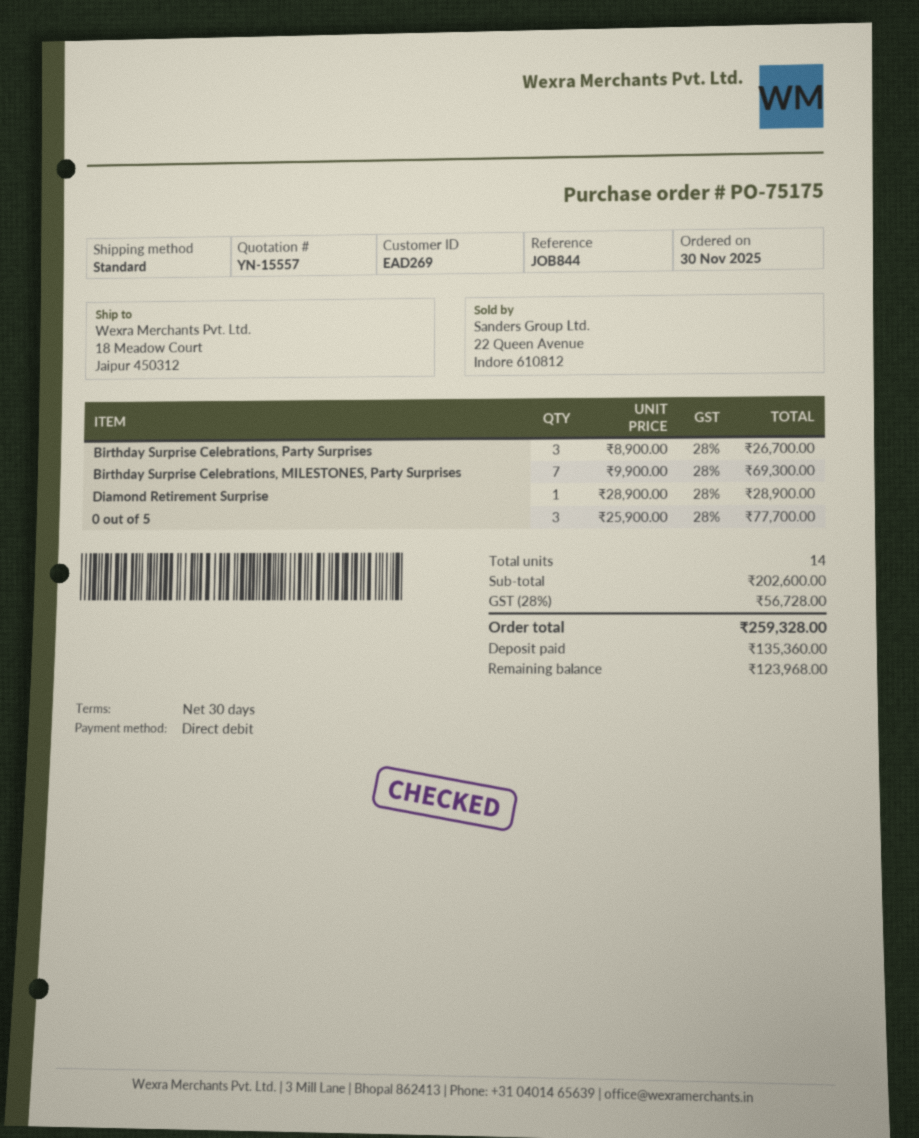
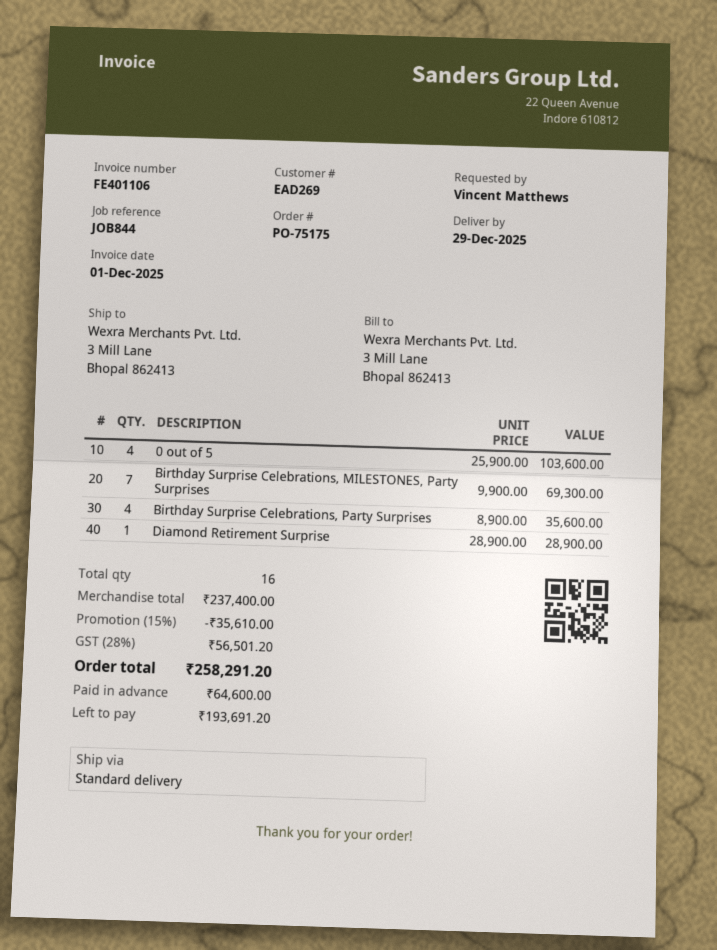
ship to: 18 Meadow Court, Jaipur 450312 -> 3 Mill Lane, Bhopal 862413
Birthday Surprise Celebrations, Party Surprises: 3 x 8900.00 = 26700.00 -> 4 x 8900.00 = 35600.00
0 out of 5: 3 x 25900.00 = 77700.00 -> 4 x 25900.00 = 103600.00
total quantity: 14 -> 16
subtotal: 202600.00 -> 237400.00
discount: none -> 15% = 35610.00
tax: 28% = 56728.00 -> 28% = 56501.20
total: 259328.00 -> 258291.20
deposit: 135360.00 -> 64600.00
balance: 123968.00 -> 193691.20

